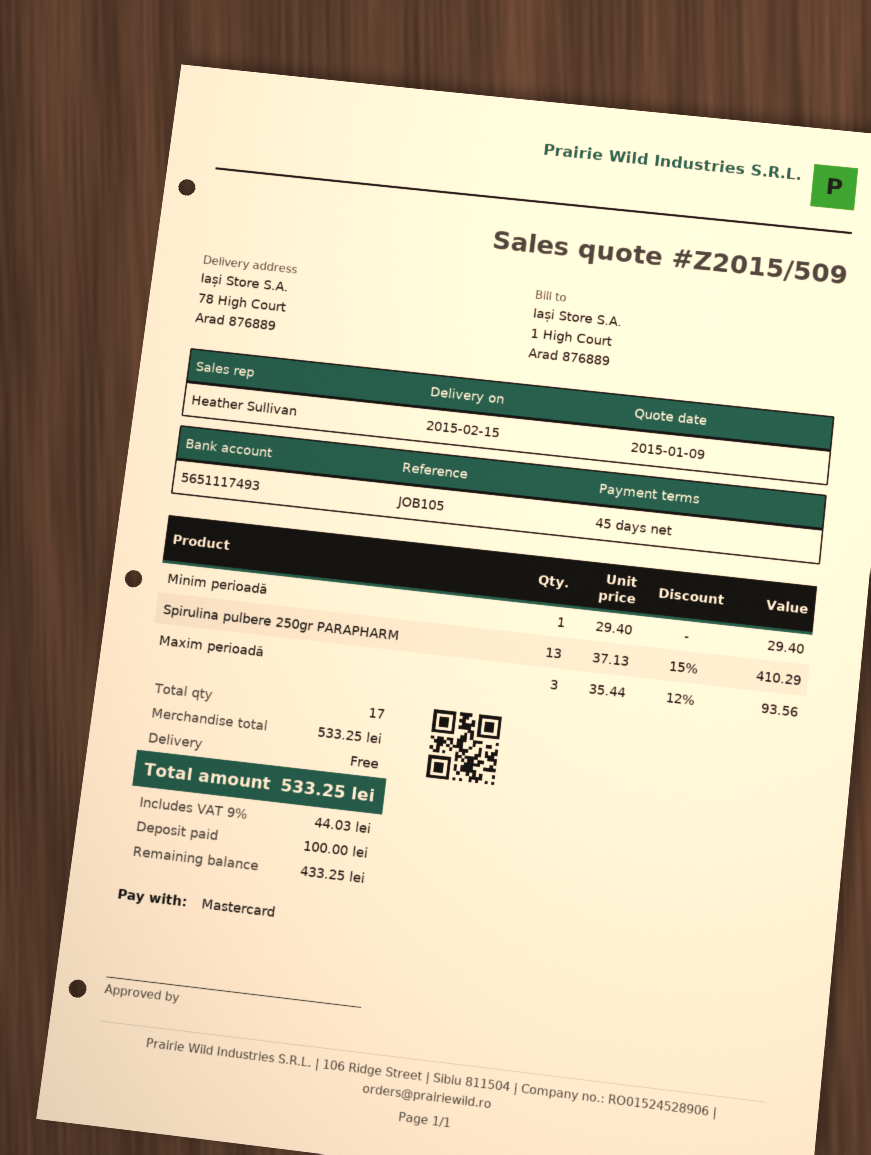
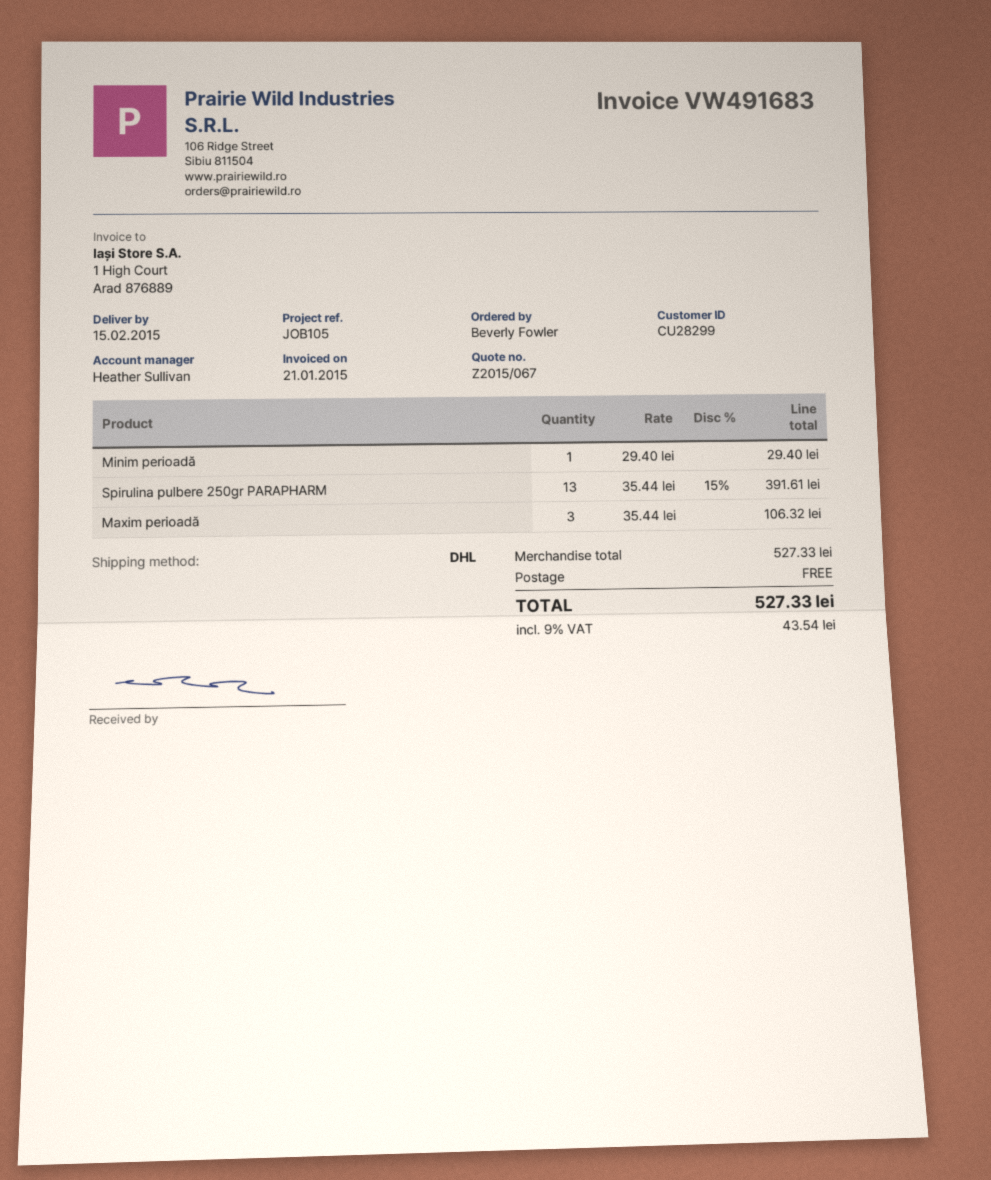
quote number: Z2015/509 -> Z2015/067
Spirulina pulbere 250gr PARAPHARM: 13 x 37.13 - 15% = 410.29 -> 13 x 35.44 - 15% = 391.61
Maxim perioadă: 3 x 35.44 - 12% = 93.56 -> 3 x 35.44 = 106.32
subtotal: 533.25 -> 527.33
tax: 9% = 44.03 -> 9% = 43.54
total: 533.25 -> 527.33

